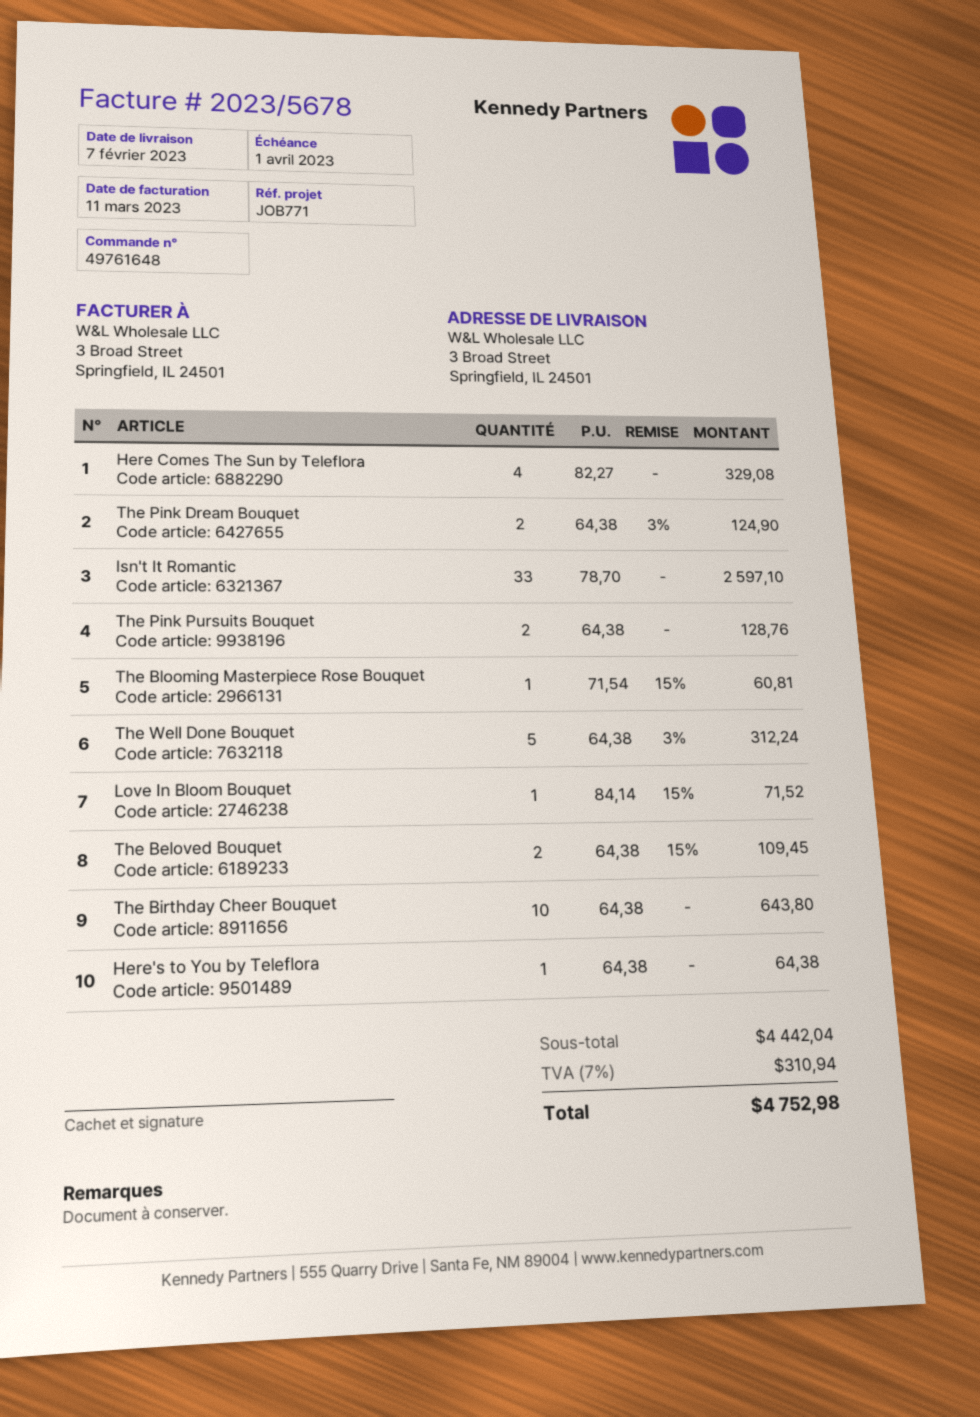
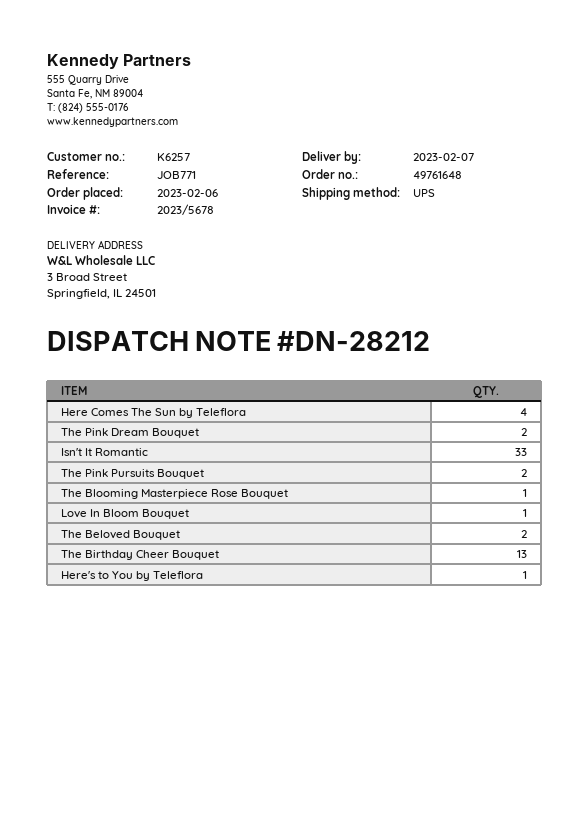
The Well Done Bouquet: 5 -> none
The Birthday Cheer Bouquet: 10 -> 13

